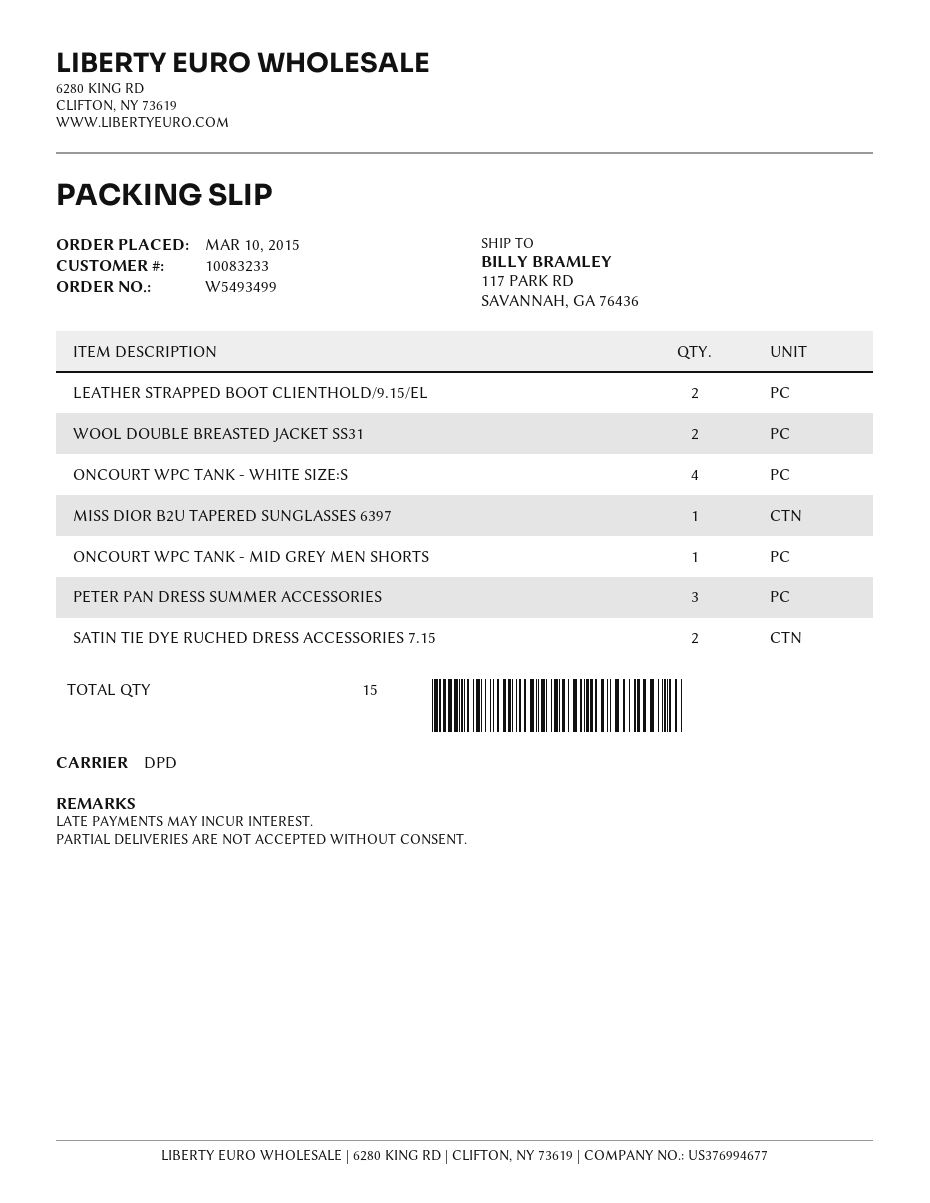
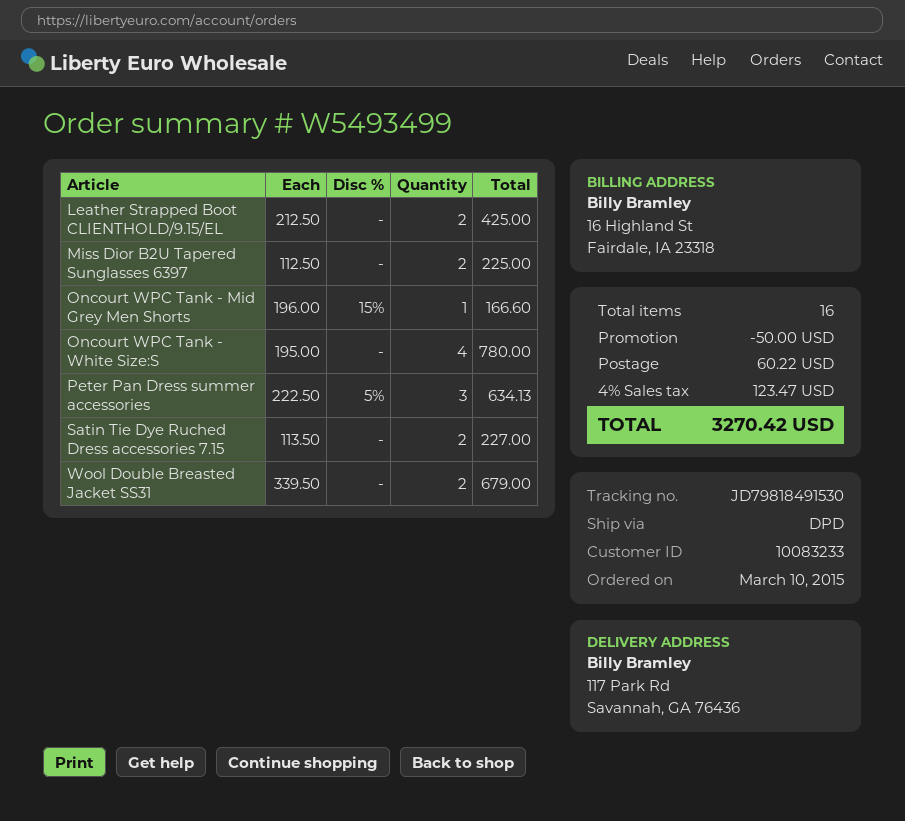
MISS DIOR B2U TAPERED SUNGLASSES 6397: 1 -> 2
total quantity: 15 -> 16

